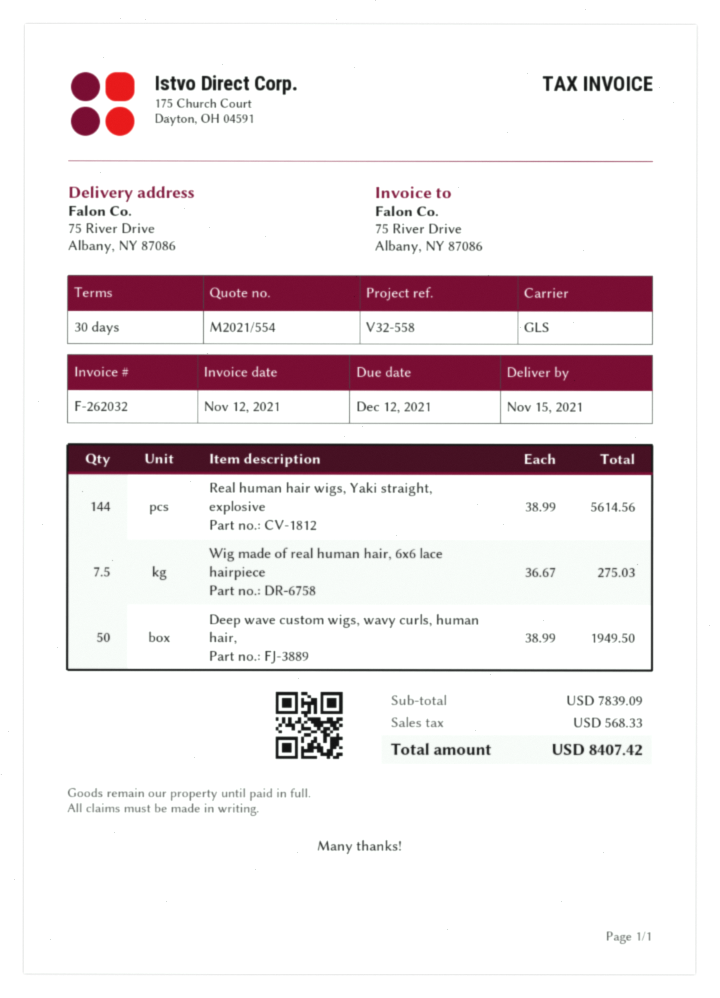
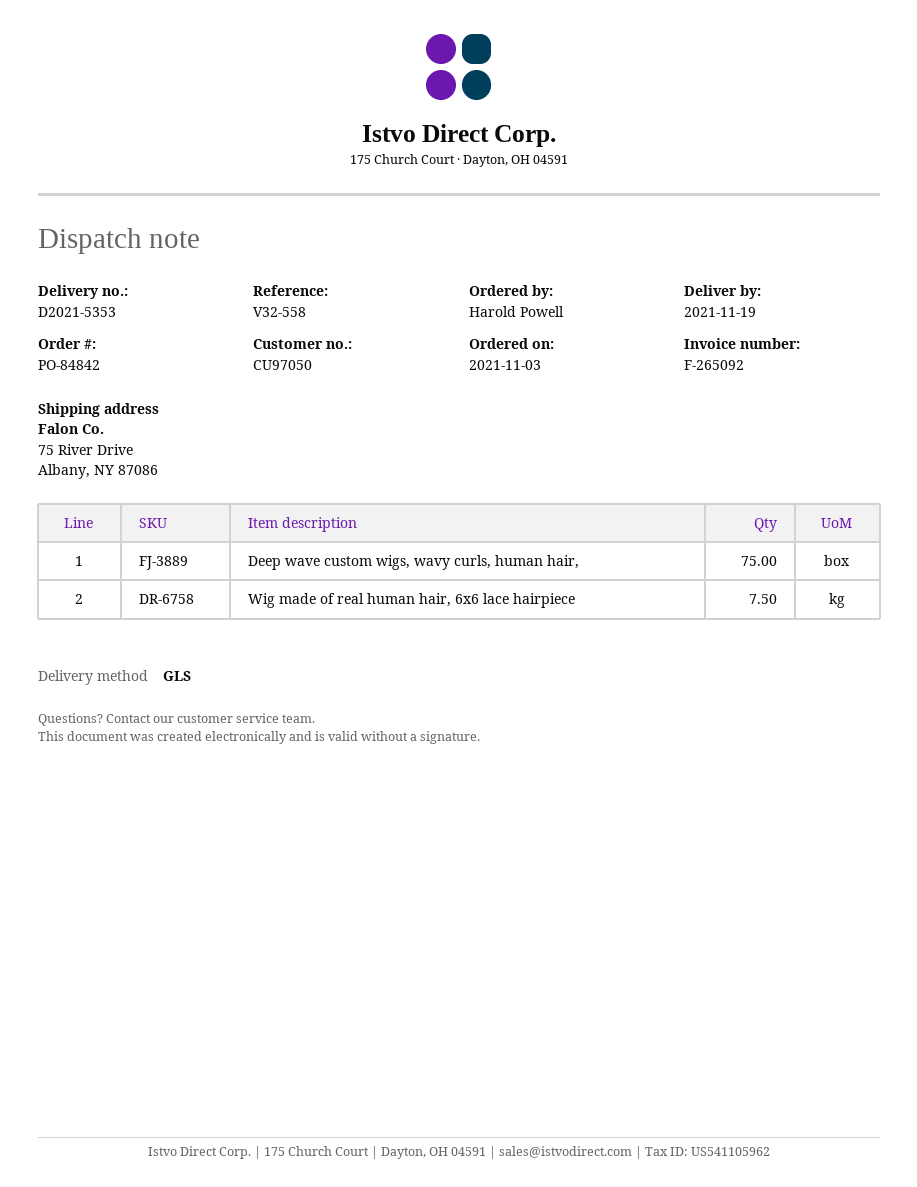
delivery date: 2021-11-15 -> 2021-11-19
invoice number: F-262032 -> F-265092
Real human hair wigs, Yaki straight, explosive: 144 -> none
Deep wave custom wigs, wavy curls, human hair,: 50 -> 75

